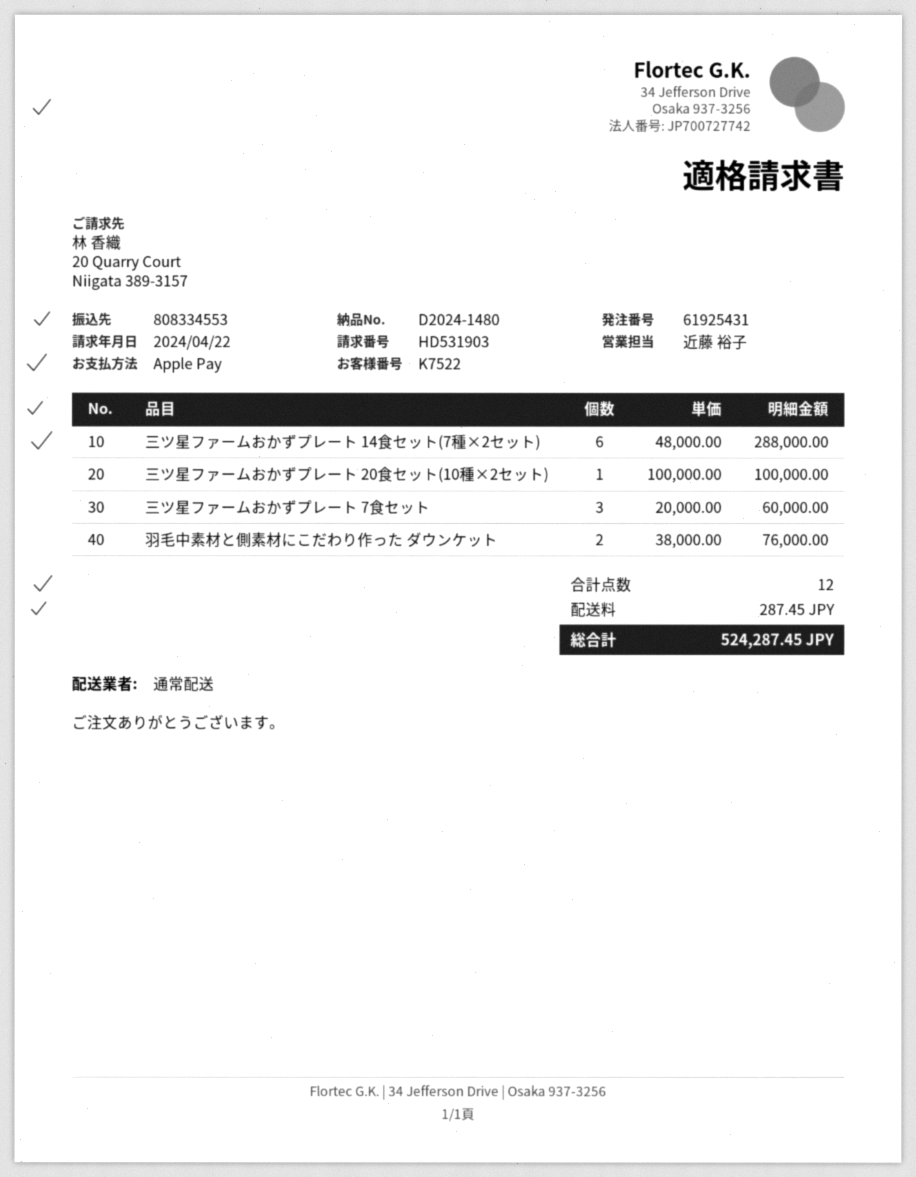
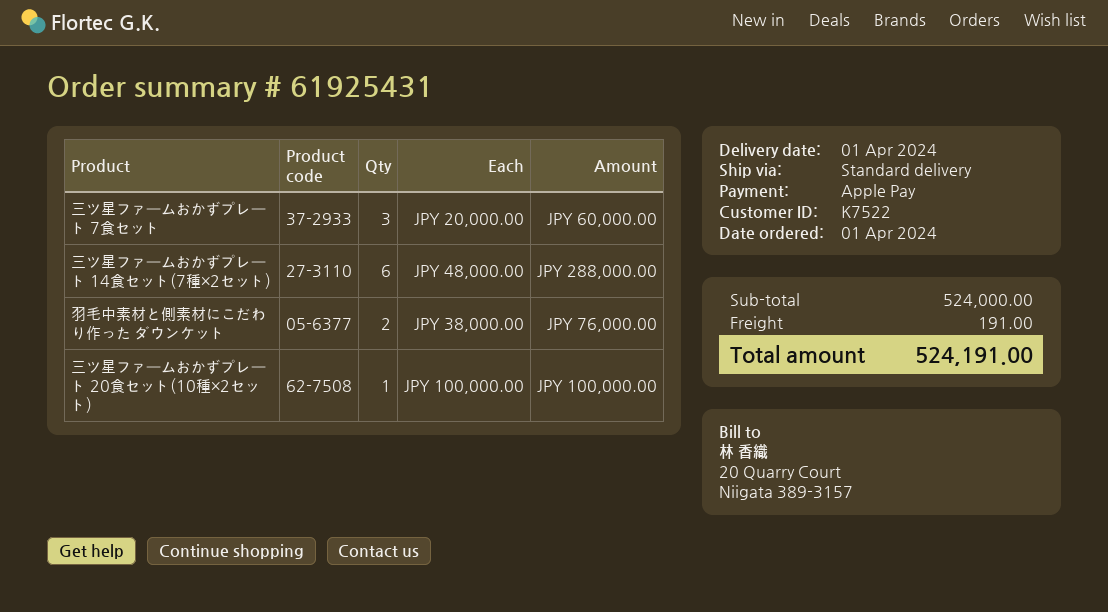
shipping: 287.45 -> 191.00
total: 524287.45 -> 524191.00

